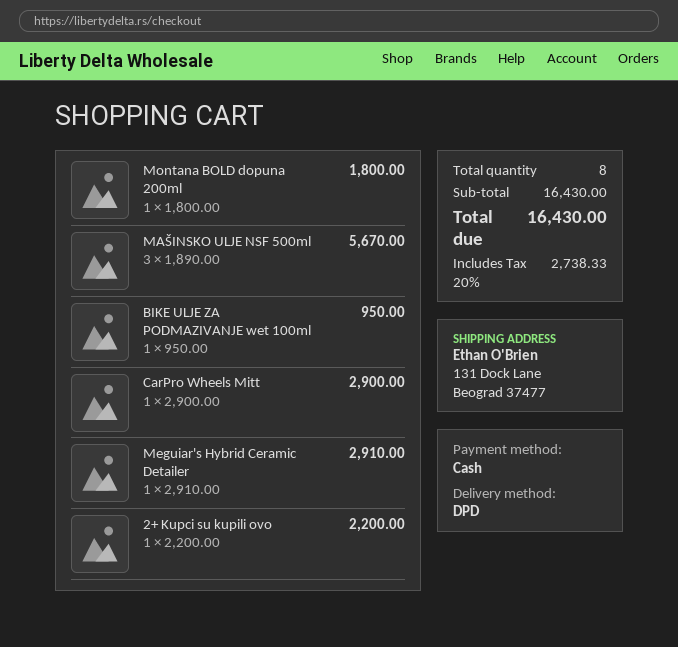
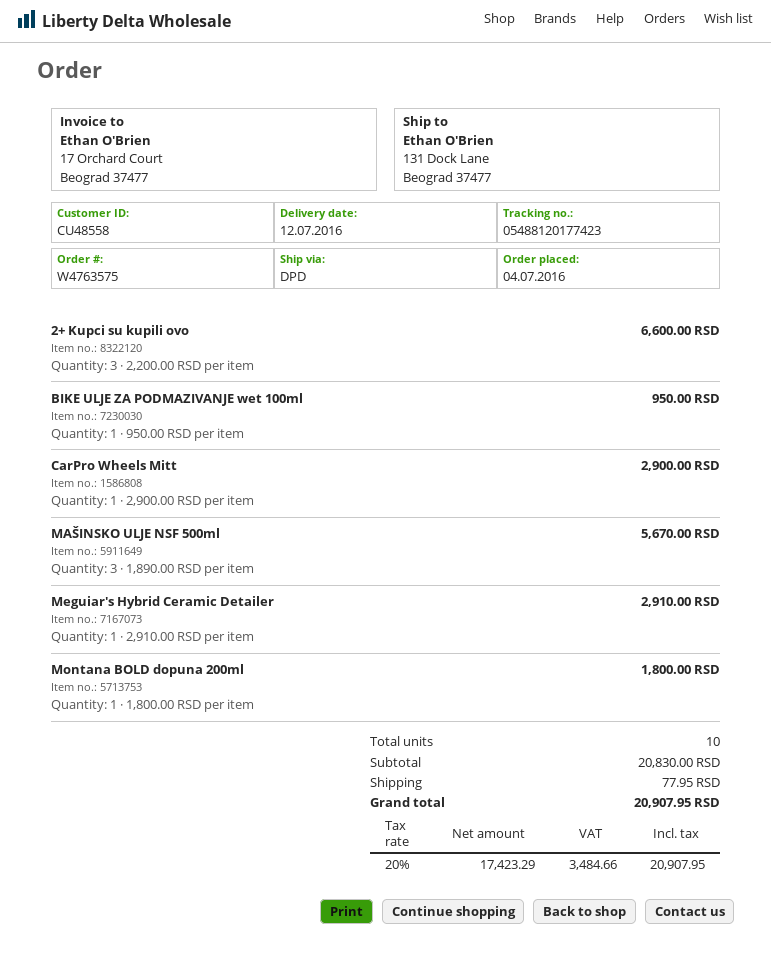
2+ Kupci su kupili ovo: 1 x 2200.00 = 2200.00 -> 3 x 2200.00 = 6600.00
total quantity: 8 -> 10
subtotal: 16430.00 -> 20830.00
shipping: none -> 77.95
tax: 20% = 2738.33 -> 20% = 3484.66
total: 16430.00 -> 20907.95

